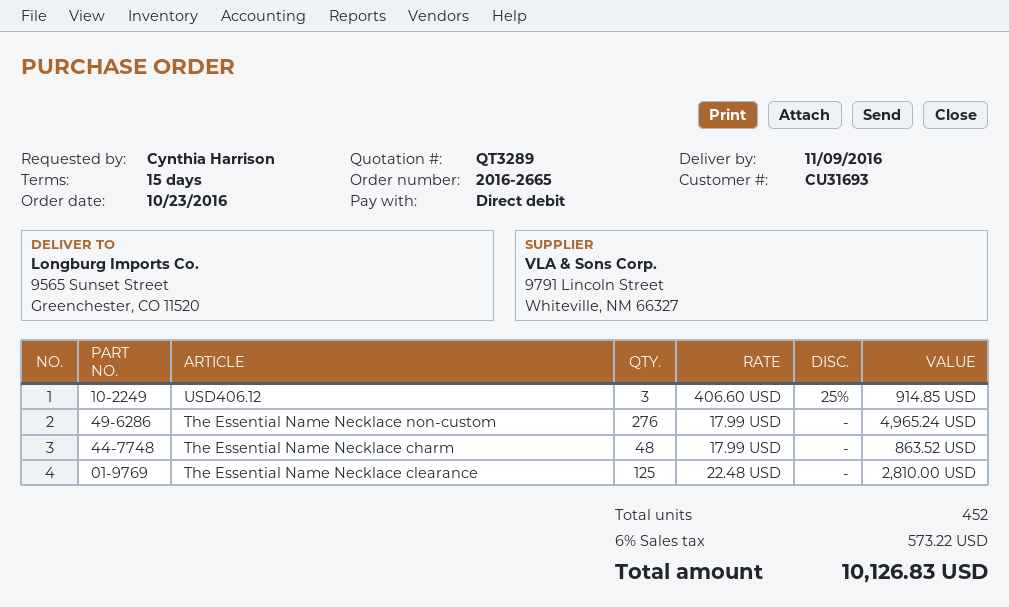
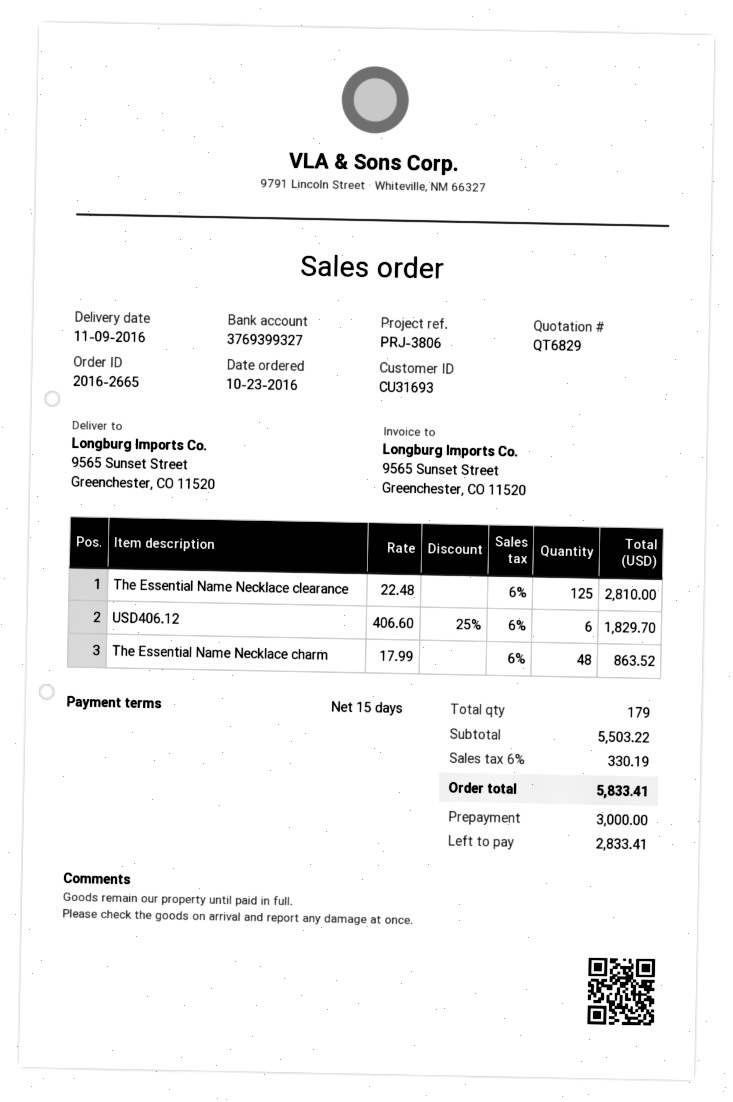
quote number: QT3289 -> QT6829
USD406.12: 3 x 406.60 - 25% = 914.85 -> 6 x 406.60 - 25% = 1829.70
The Essential Name Necklace non-custom: 276 x 17.99 = 4965.24 -> none
total quantity: 452 -> 179
tax: 6% = 573.22 -> 6% = 330.19
total: 10126.83 -> 5833.41

